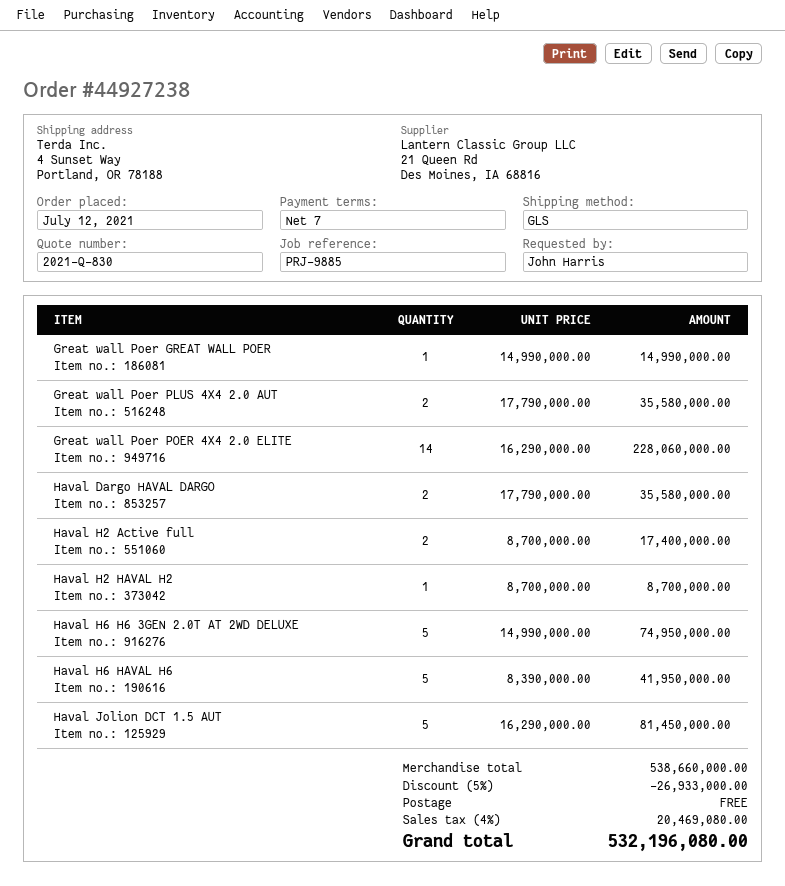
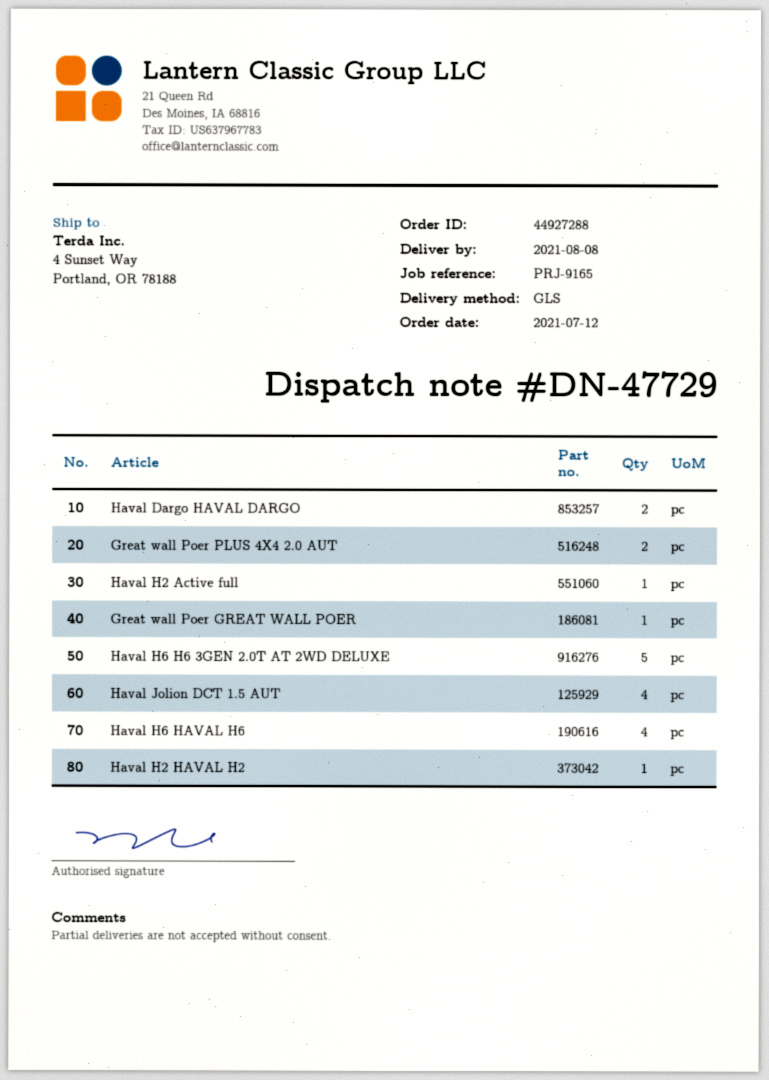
order number: 44927238 -> 44927288
reference: PRJ-9885 -> PRJ-9165
Great wall Poer POER 4X4 2.0 ELITE: 14 -> none
Haval H2 Active full: 2 -> 1
Haval H6 HAVAL H6: 5 -> 4
Haval Jolion DCT 1.5 AUT: 5 -> 4

